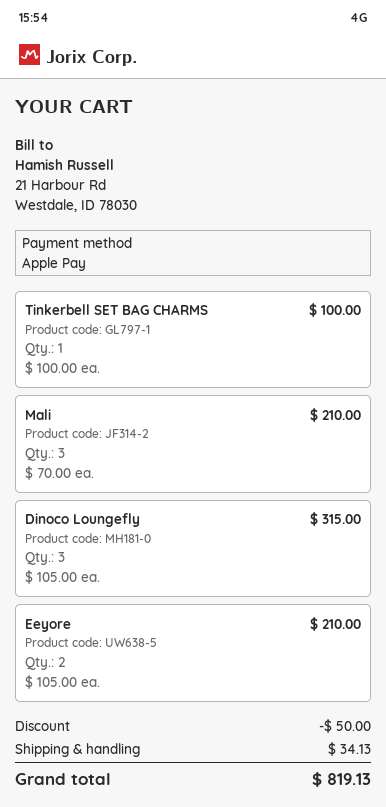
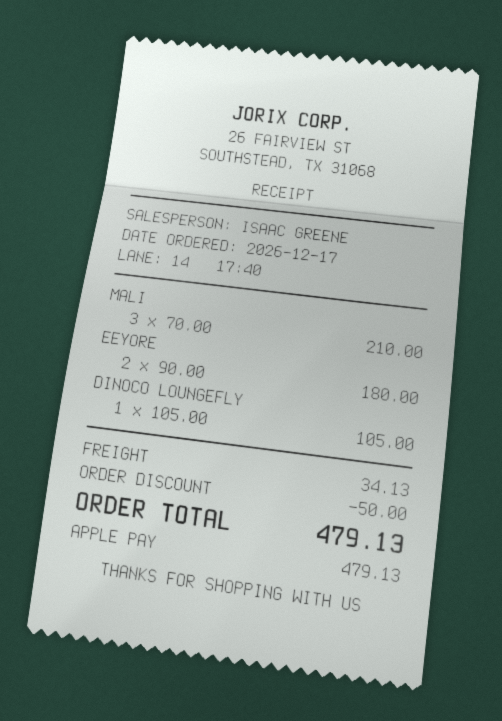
Tinkerbell SET BAG CHARMS: 1 x 100.00 = 100.00 -> none
Dinoco Loungefly: 3 x 105.00 = 315.00 -> 1 x 105.00 = 105.00
Eeyore: 2 x 105.00 = 210.00 -> 2 x 90.00 = 180.00
total: 819.13 -> 479.13

